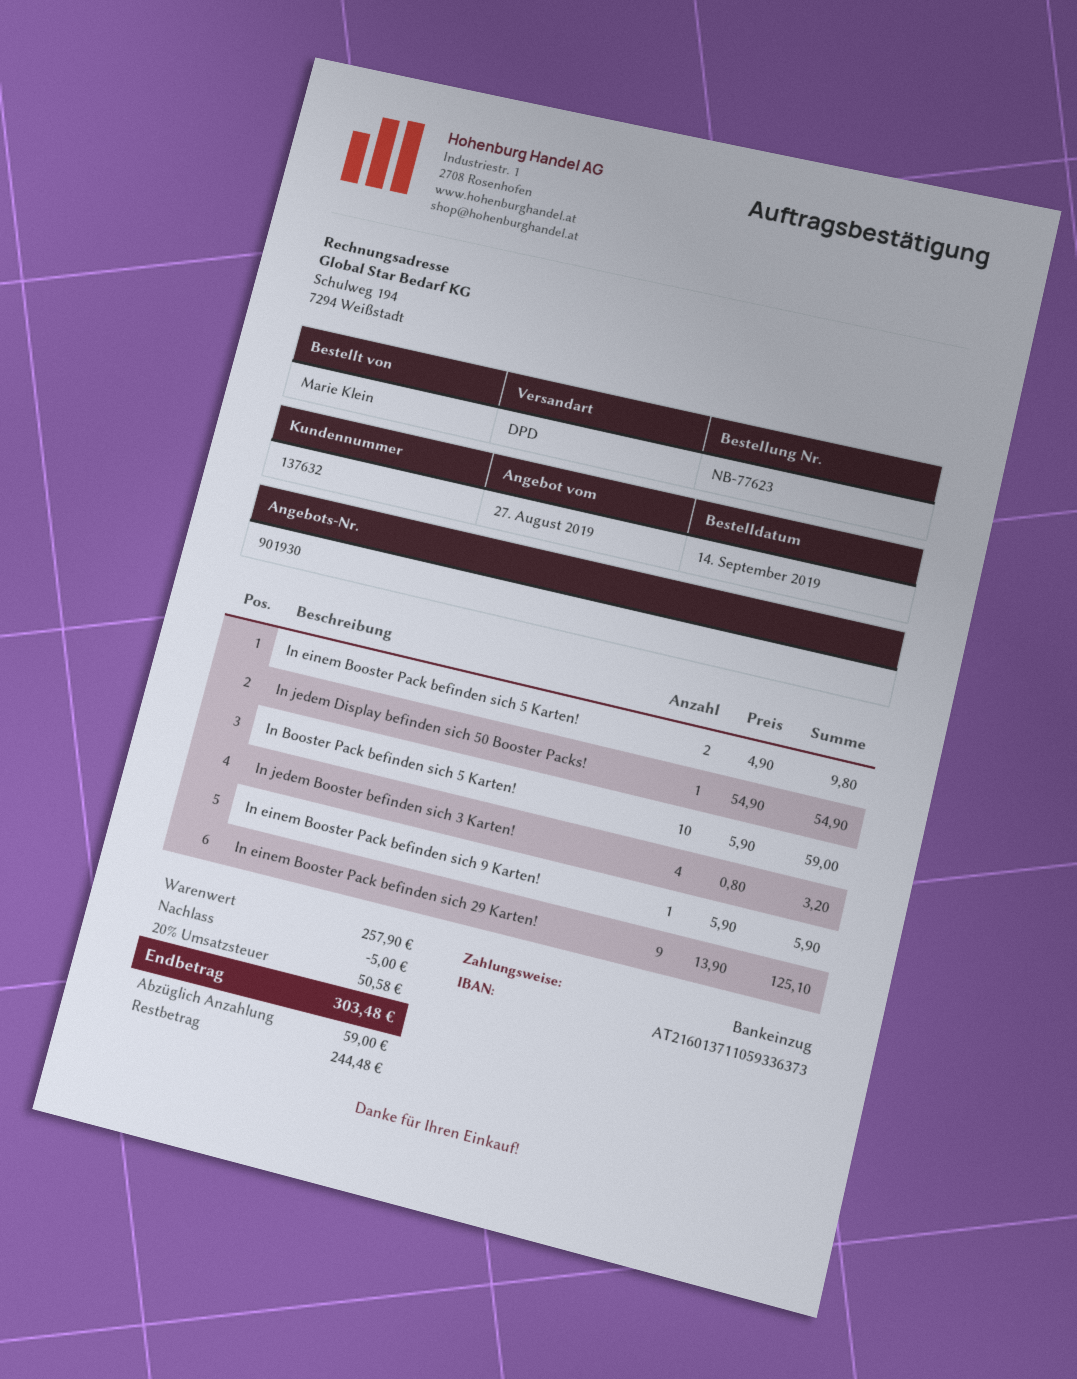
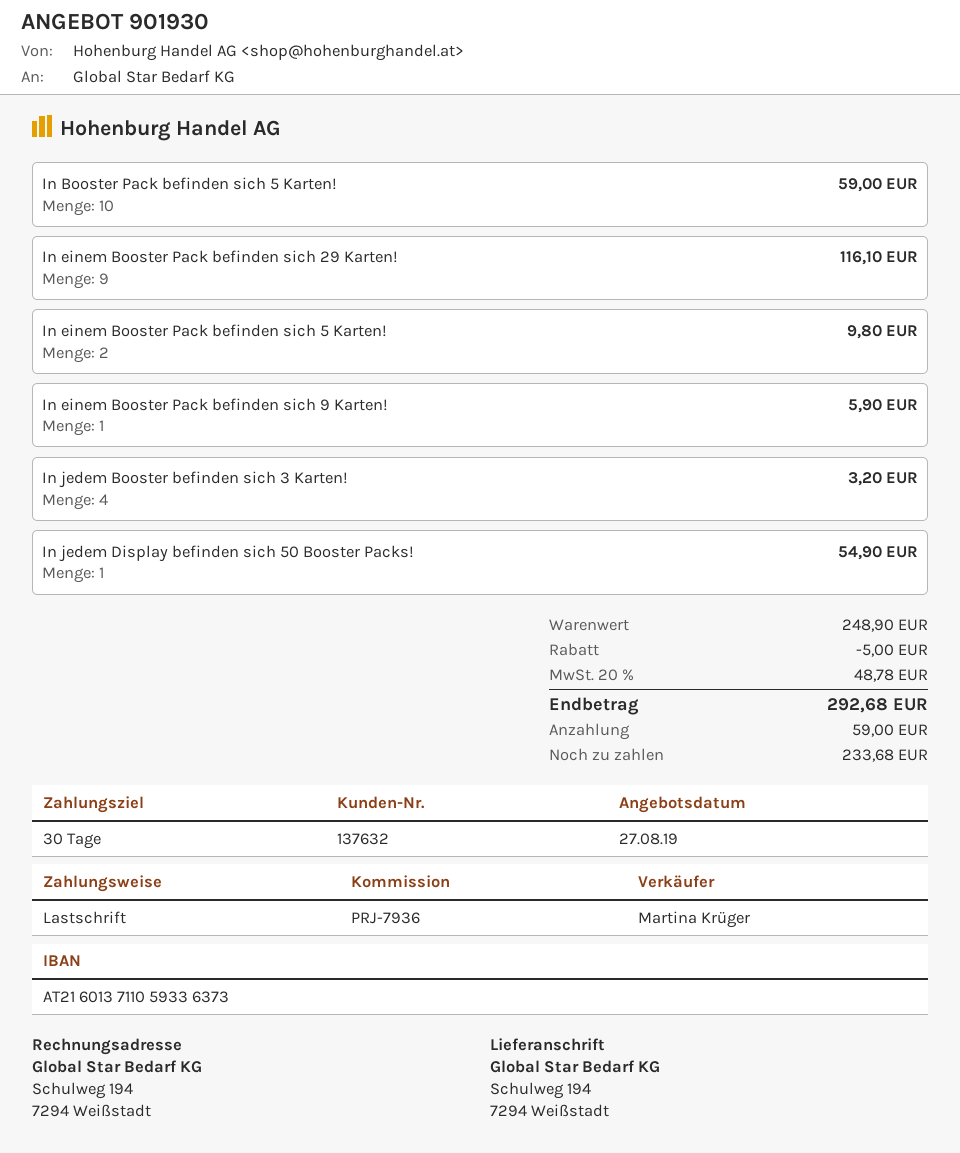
In einem Booster Pack befinden sich 29 Karten!: 9 for 125.10 -> 9 for 116.10
subtotal: 257.90 -> 248.90
tax: 20% = 50.58 -> 20% = 48.78
total: 303.48 -> 292.68
balance: 244.48 -> 233.68

